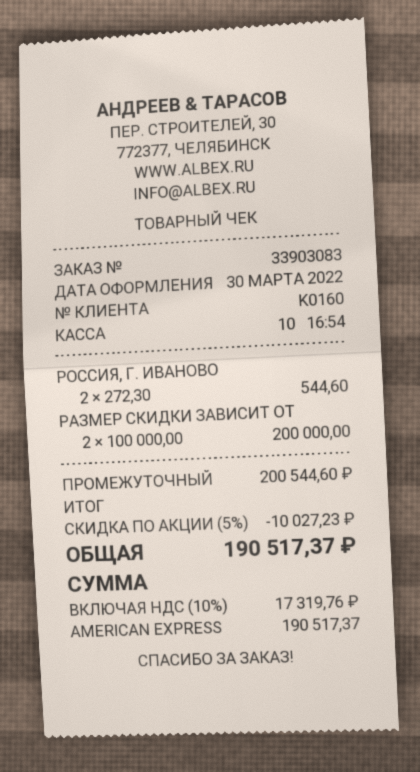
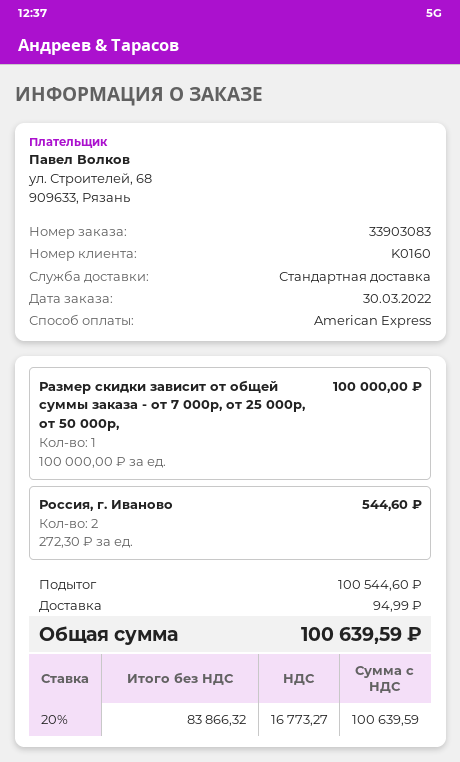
РАЗМЕР СКИДКИ ЗАВИСИТ ОТ: 2 x 100000.00 = 200000.00 -> 1 x 100000.00 = 100000.00
subtotal: 200544.60 -> 100544.60
discount: 5% = 10027.23 -> none
shipping: none -> 94.99
tax: 10% = 17319.76 -> 20% = 16773.27
total: 190517.37 -> 100639.59

